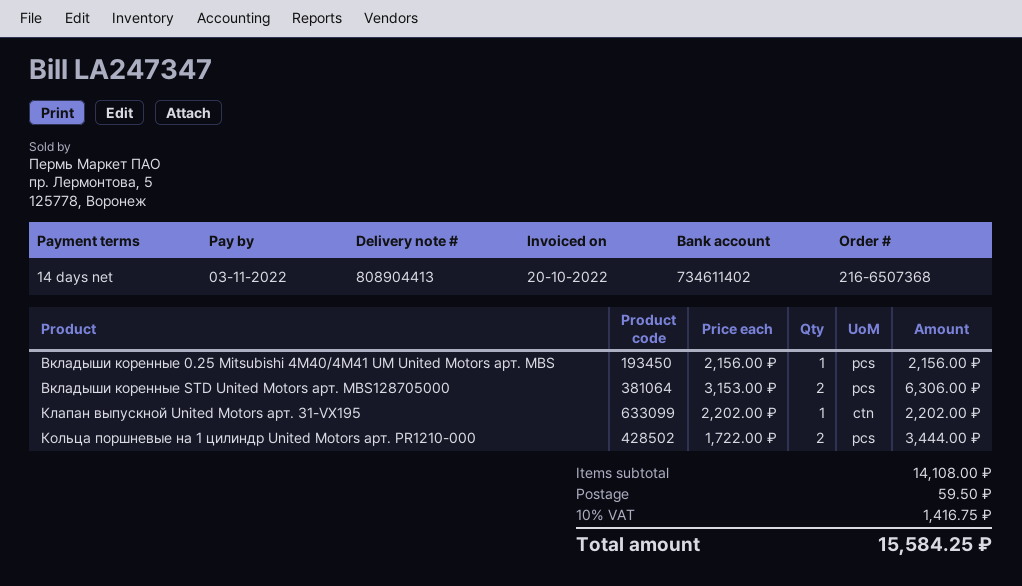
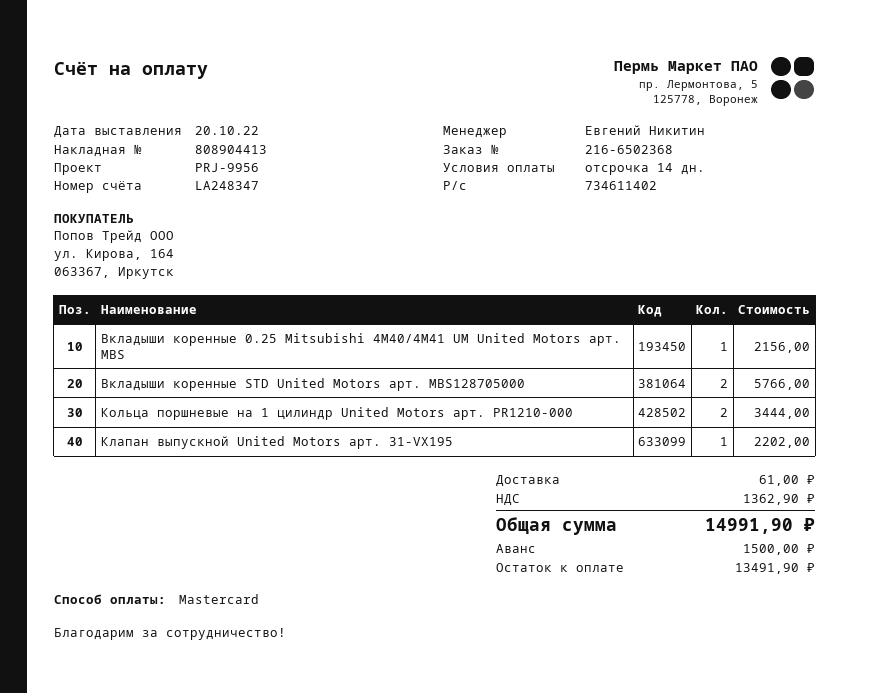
order number: 216-6507368 -> 216-6502368
invoice number: LA247347 -> LA248347
Вкладыши коренные STD United Motors арт. MBS128705000: 2 for 6306.00 -> 2 for 5766.00
shipping: 59.50 -> 61.00
tax: 1416.75 -> 1362.90
total: 15584.25 -> 14991.90

